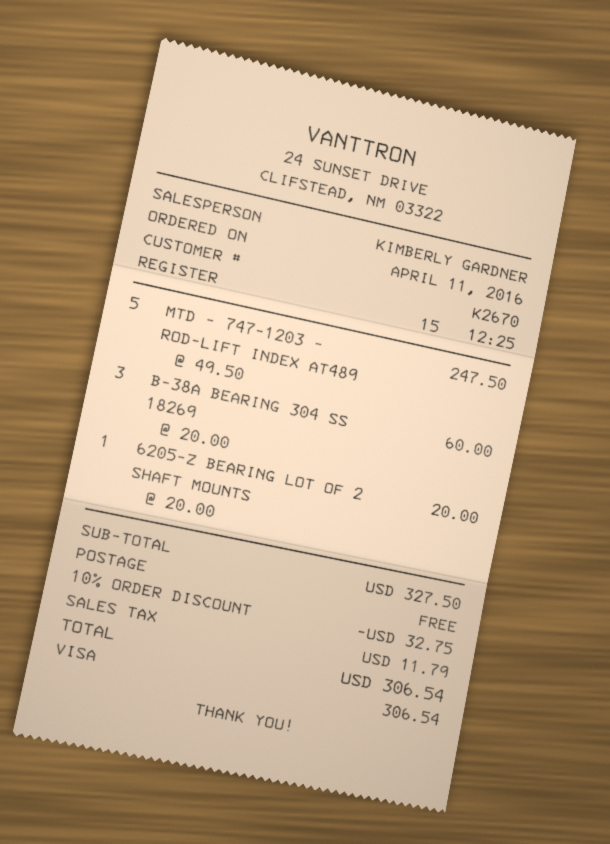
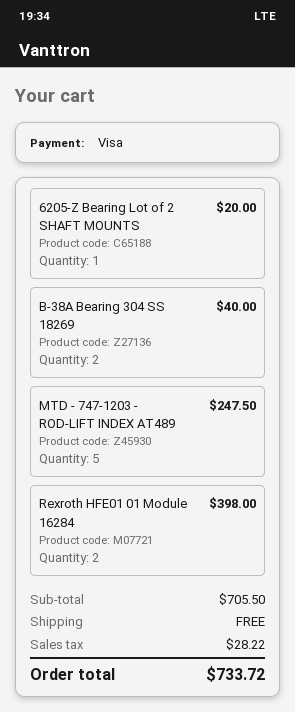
B-38A BEARING 304 SS 18269: 3 for 60.00 -> 2 for 40.00
Rexroth HFE01 01 Module 16284: none -> 2 for 398.00
subtotal: 327.50 -> 705.50
discount: 10% = 32.75 -> none
tax: 11.79 -> 28.22
total: 306.54 -> 733.72

